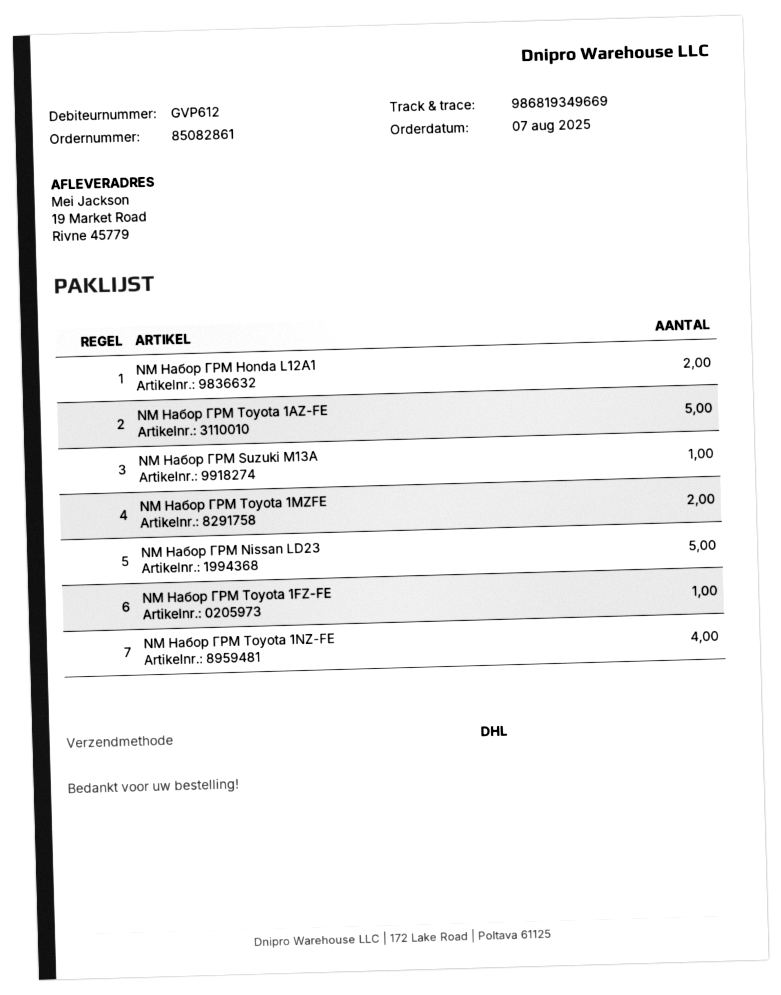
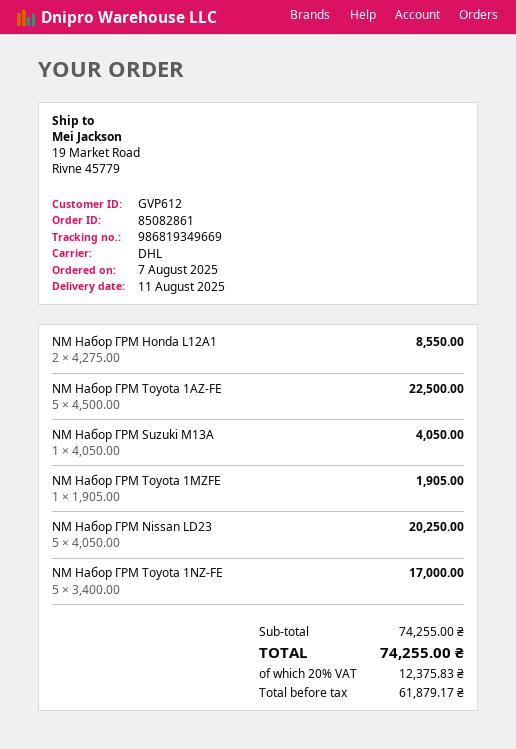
NM Набор ГРМ Toyota 1MZFE: 2 -> 1
NM Набор ГРМ Toyota 1FZ-FE: 1 -> none
NM Набор ГРМ Toyota 1NZ-FE: 4 -> 5

